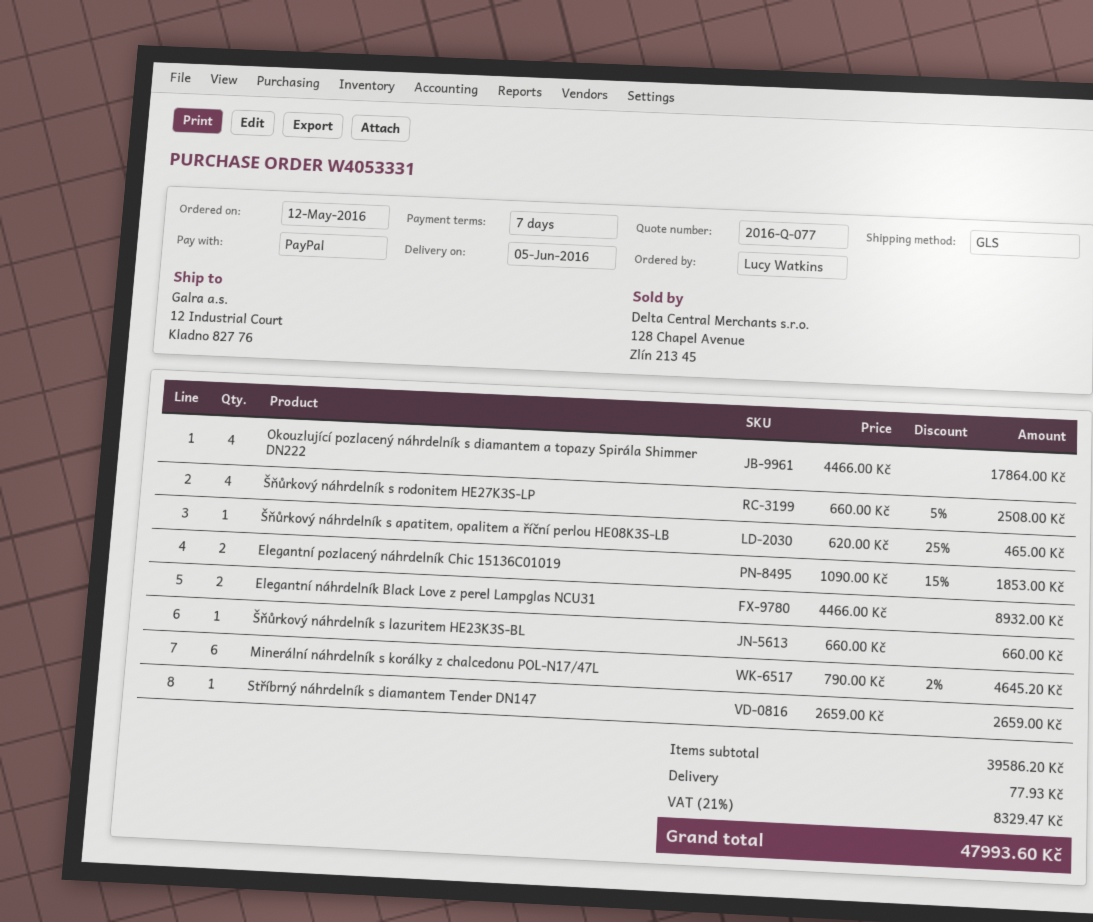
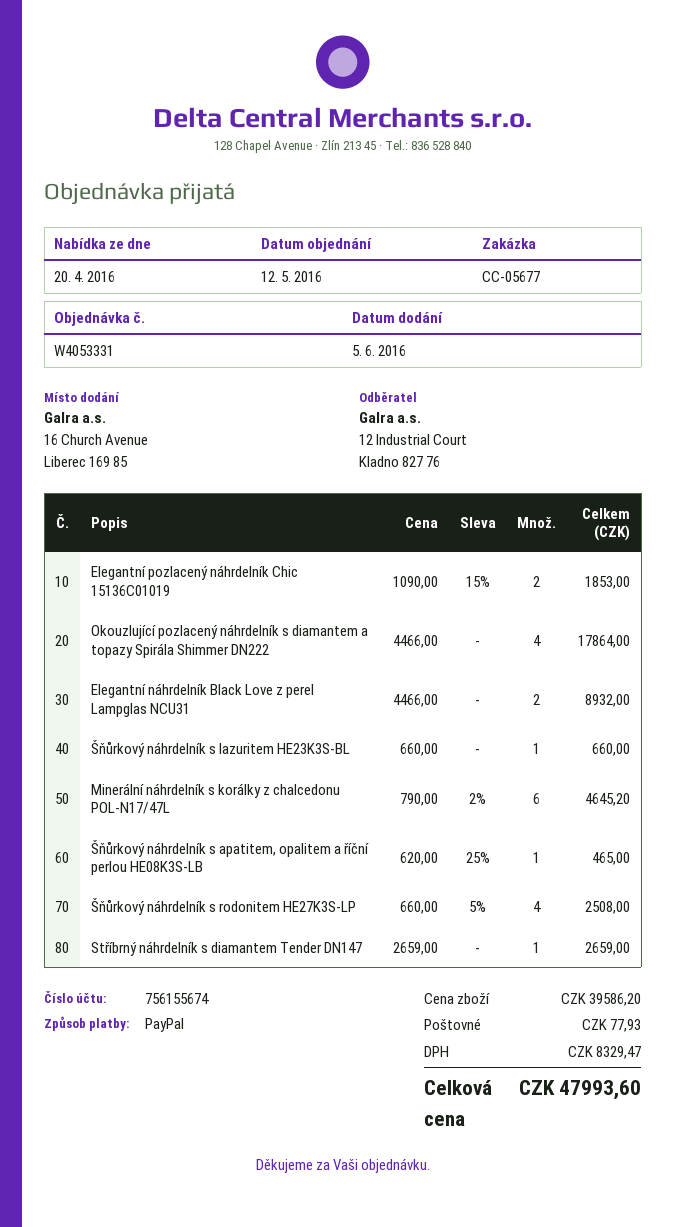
ship to: 12 Industrial Court, Kladno 827 76 -> 16 Church Avenue, Liberec 169 85

